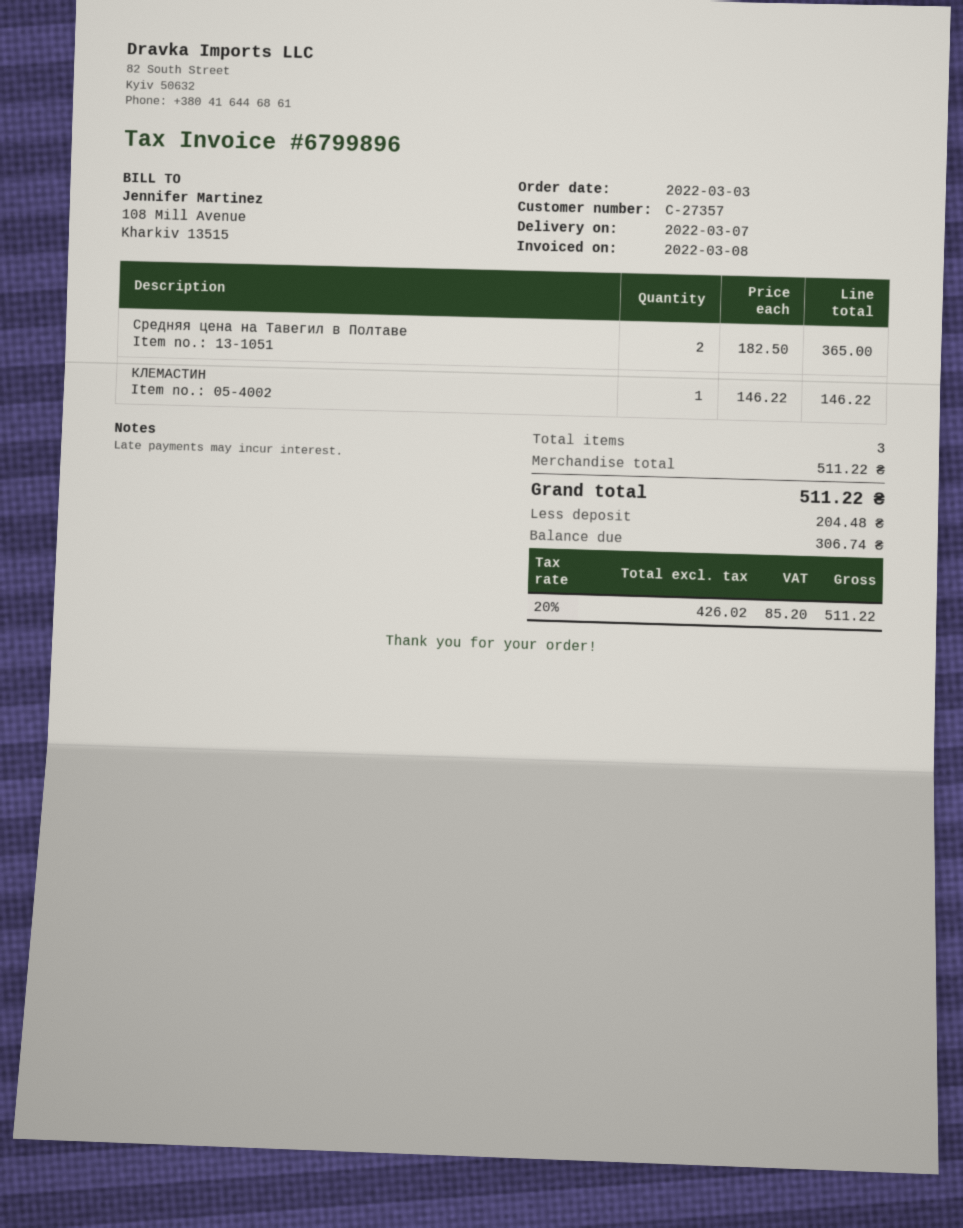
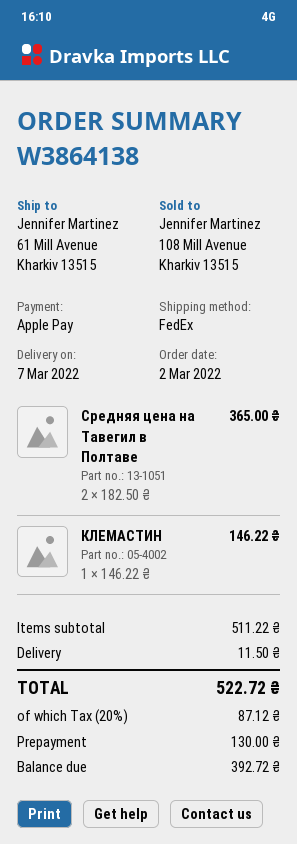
order date: 2022-03-03 -> 2022-03-02
shipping: none -> 11.50
tax: 20% = 85.20 -> 20% = 87.12
total: 511.22 -> 522.72
deposit: 204.48 -> 130.00
balance: 306.74 -> 392.72

